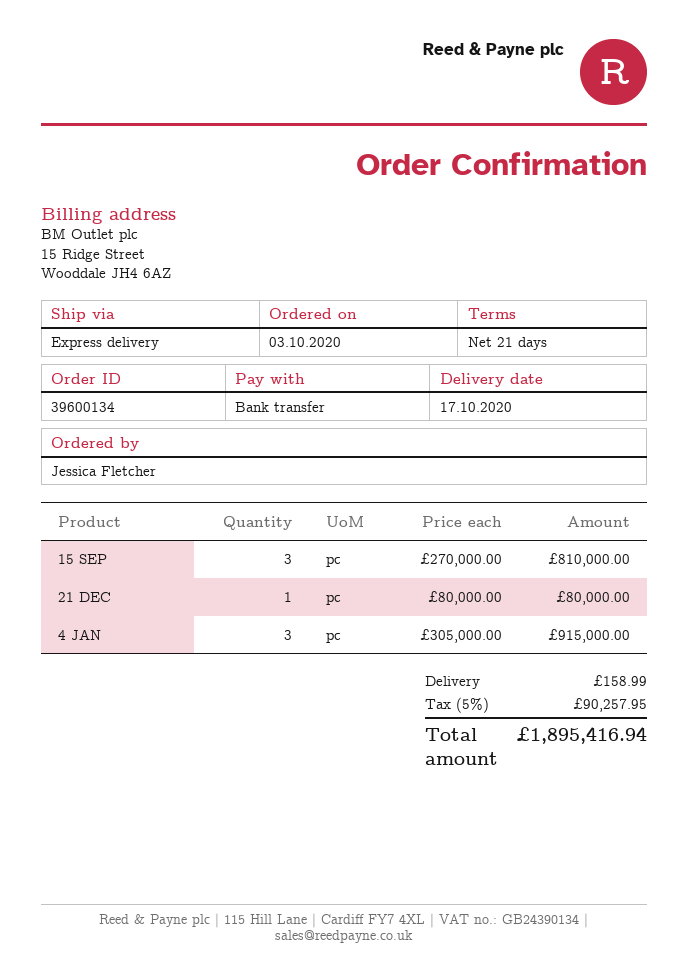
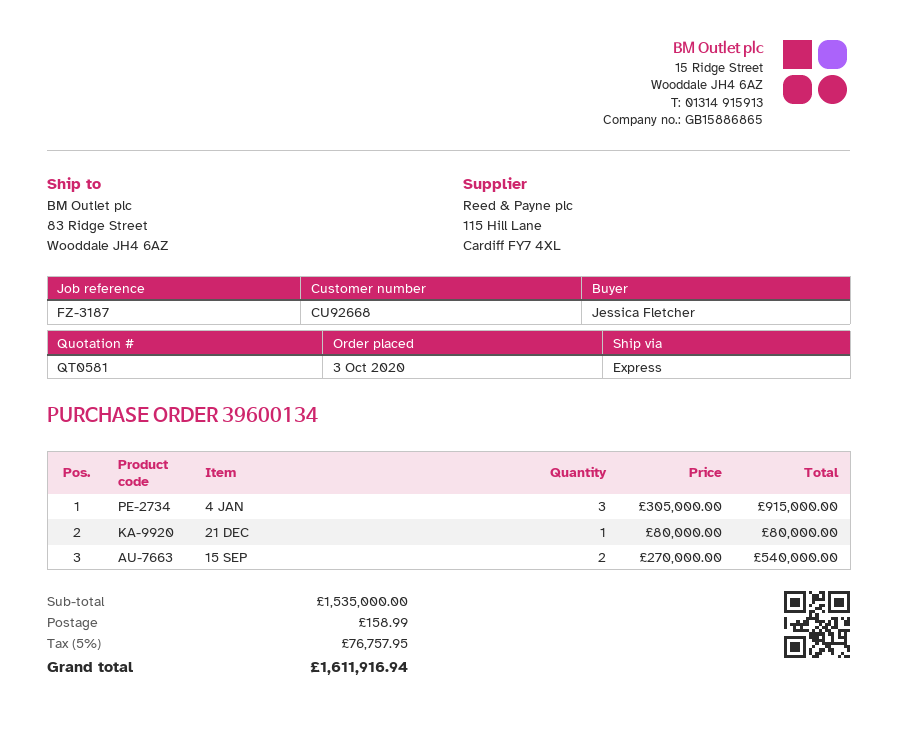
15 SEP: 3 x 270000.00 = 810000.00 -> 2 x 270000.00 = 540000.00
tax: 5% = 90257.95 -> 5% = 76757.95
total: 1895416.94 -> 1611916.94

